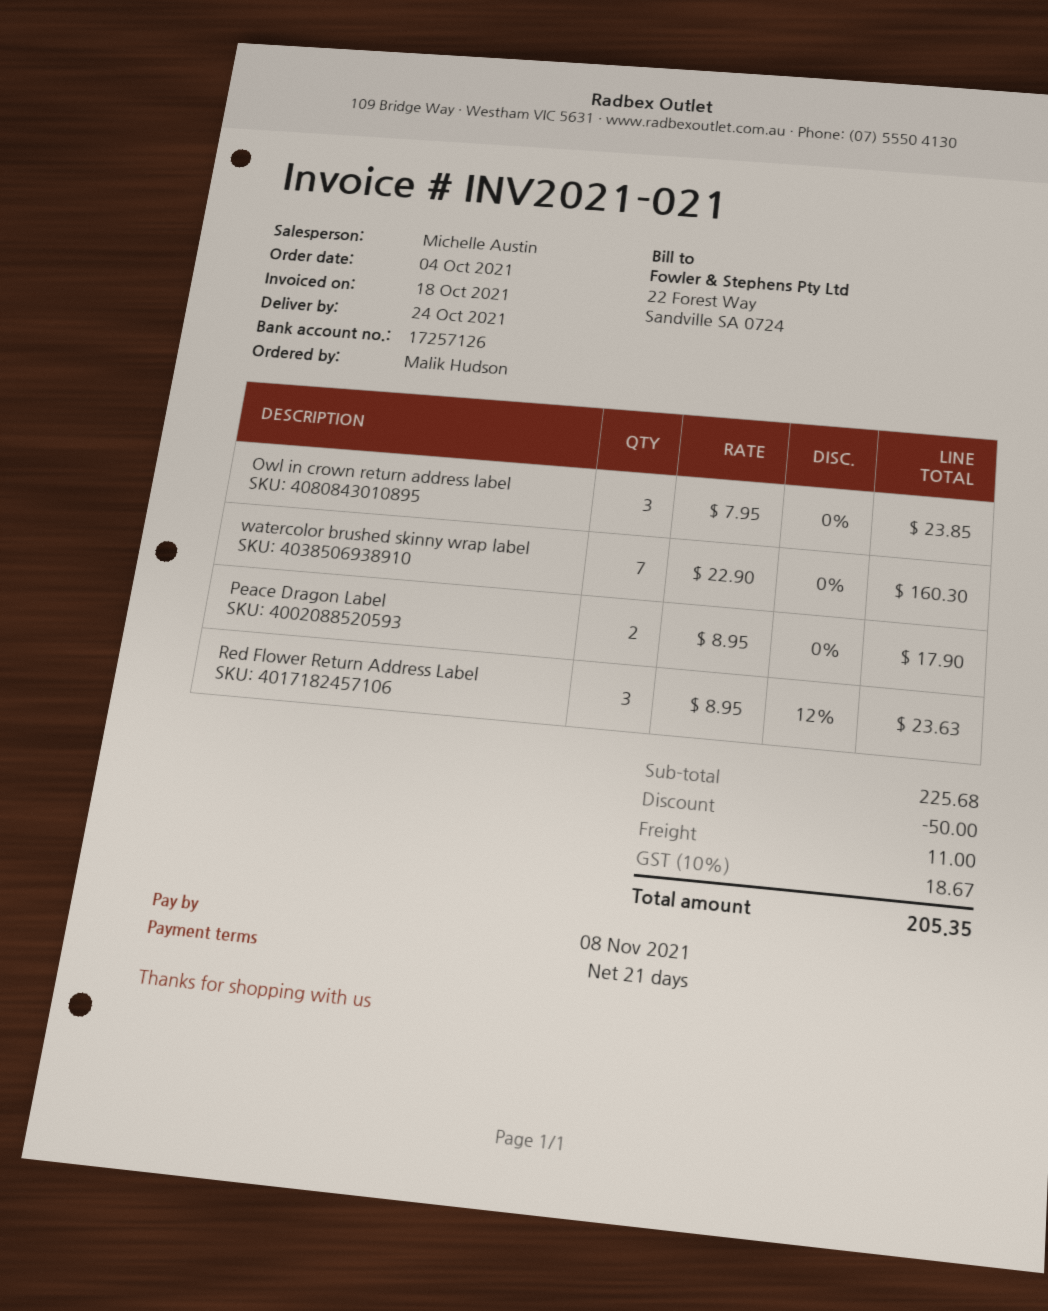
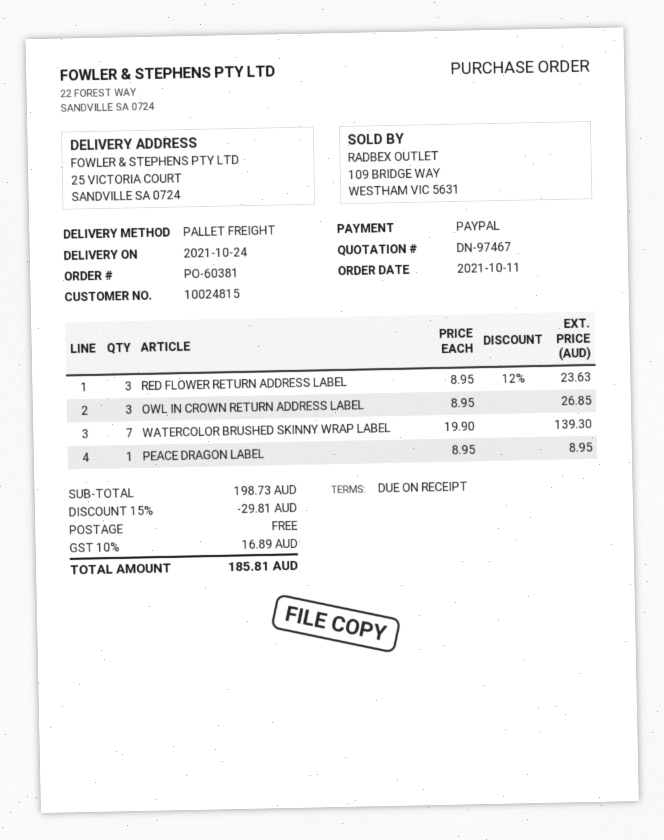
order date: 2021-10-04 -> 2021-10-11
payment terms: 21 days -> on receipt
Owl in crown return address label: 3 x 7.95 = 23.85 -> 3 x 8.95 = 26.85
watercolor brushed skinny wrap label: 7 x 22.90 = 160.30 -> 7 x 19.90 = 139.30
Peace Dragon Label: 2 x 8.95 = 17.90 -> 1 x 8.95 = 8.95
subtotal: 225.68 -> 198.73
discount: 50.00 -> 29.81
shipping: 11.00 -> 0.00
tax: 10% = 18.67 -> 10% = 16.89
total: 205.35 -> 185.81

